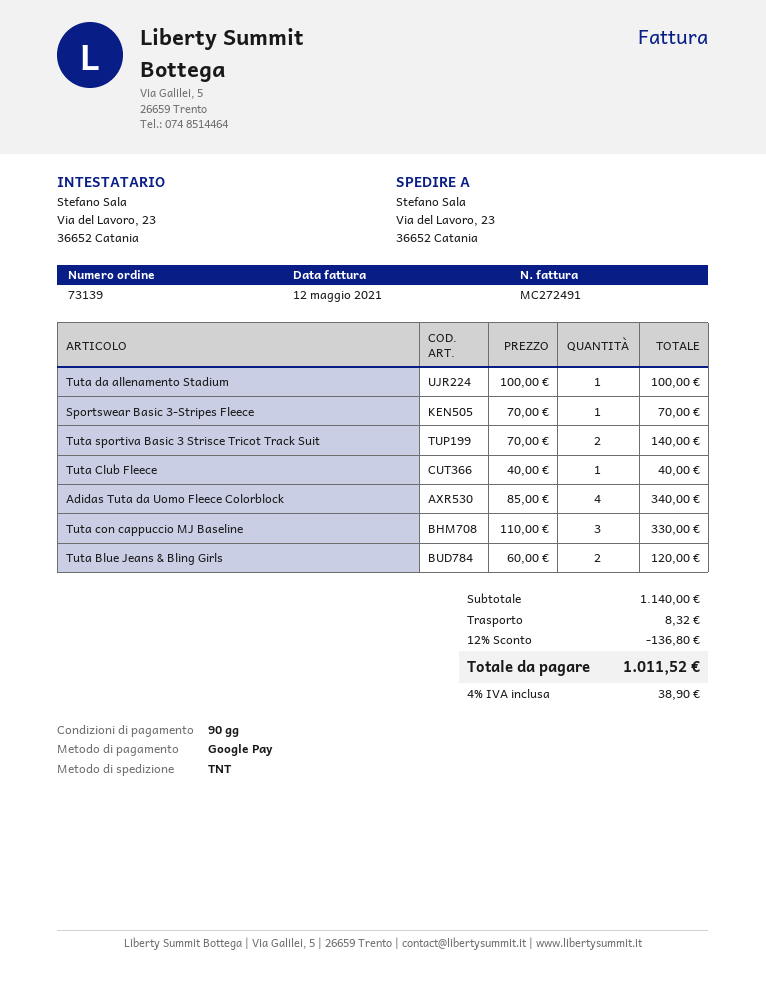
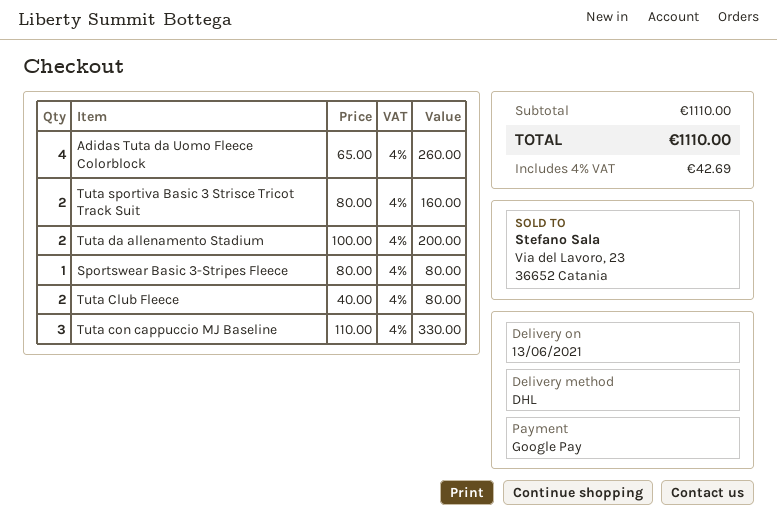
shipping method: TNT -> DHL
Tuta da allenamento Stadium: 1 x 100.00 = 100.00 -> 2 x 100.00 = 200.00
Sportswear Basic 3-Stripes Fleece: 1 x 70.00 = 70.00 -> 1 x 80.00 = 80.00
Tuta sportiva Basic 3 Strisce Tricot Track Suit: 2 x 70.00 = 140.00 -> 2 x 80.00 = 160.00
Tuta Club Fleece: 1 x 40.00 = 40.00 -> 2 x 40.00 = 80.00
Adidas Tuta da Uomo Fleece Colorblock: 4 x 85.00 = 340.00 -> 4 x 65.00 = 260.00
Tuta Blue Jeans & Bling Girls: 2 x 60.00 = 120.00 -> none
subtotal: 1140.00 -> 1110.00
discount: 12% = 136.80 -> none
shipping: 8.32 -> none
tax: 4% = 38.90 -> 4% = 42.69
total: 1011.52 -> 1110.00

